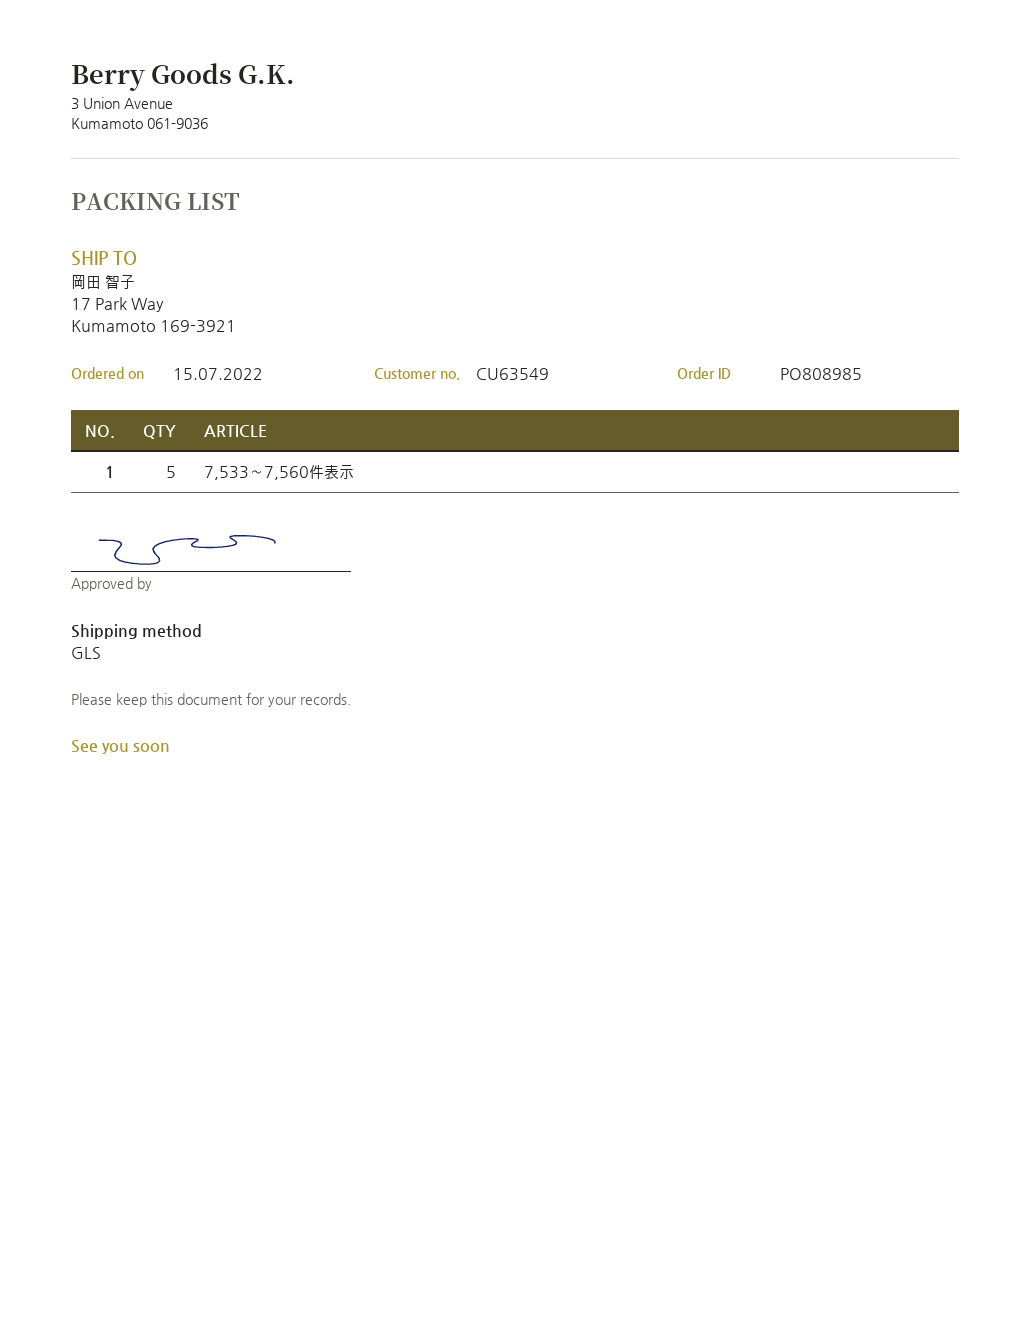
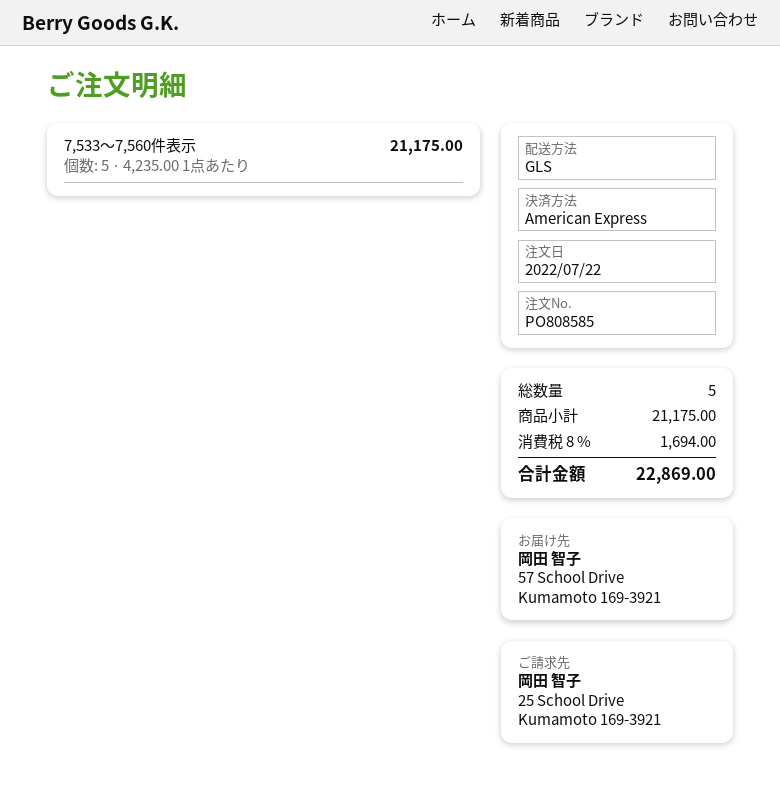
order number: PO808985 -> PO808585
order date: 2022-07-15 -> 2022-07-22
ship to: 17 Park Way, Kumamoto 169-3921 -> 57 School Drive, Kumamoto 169-3921

